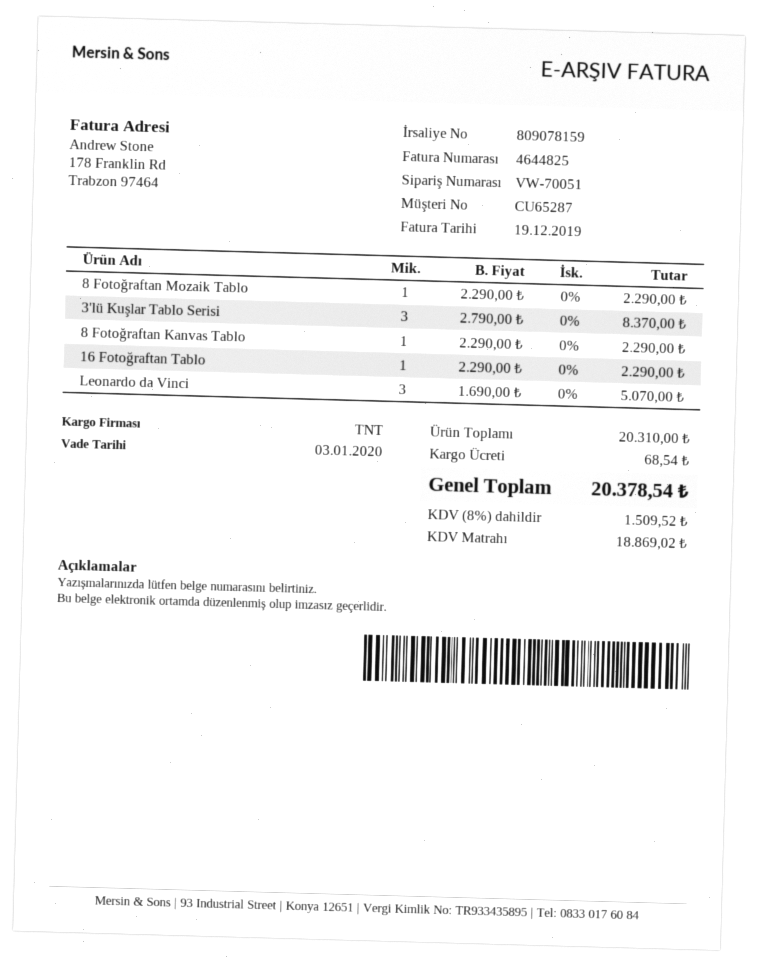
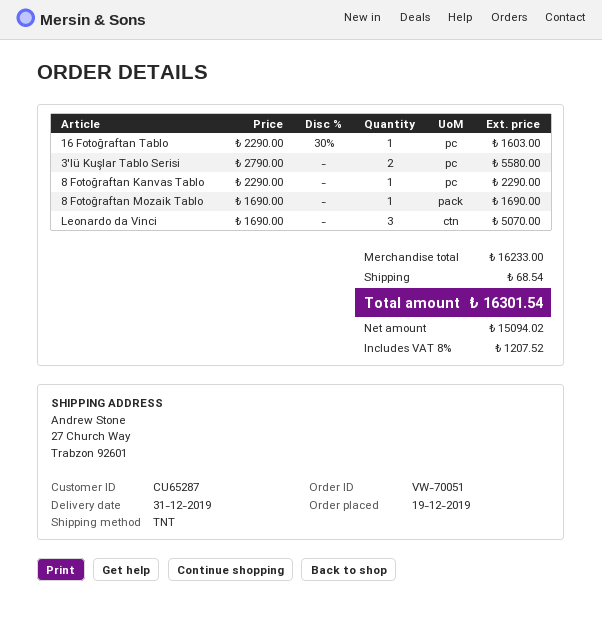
8 Fotoğraftan Mozaik Tablo: 1 x 2290.00 = 2290.00 -> 1 x 1690.00 = 1690.00
3'lü Kuşlar Tablo Serisi: 3 x 2790.00 = 8370.00 -> 2 x 2790.00 = 5580.00
16 Fotoğraftan Tablo: 1 x 2290.00 = 2290.00 -> 1 x 2290.00 - 30% = 1603.00
subtotal: 20310.00 -> 16233.00
net: 18869.02 -> 15094.02
tax: 8% = 1509.52 -> 8% = 1207.52
total: 20378.54 -> 16301.54

